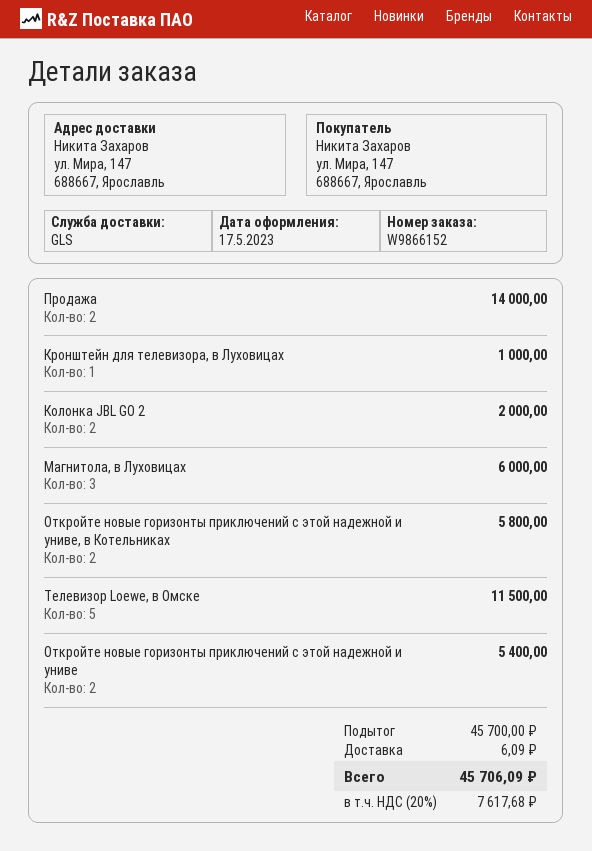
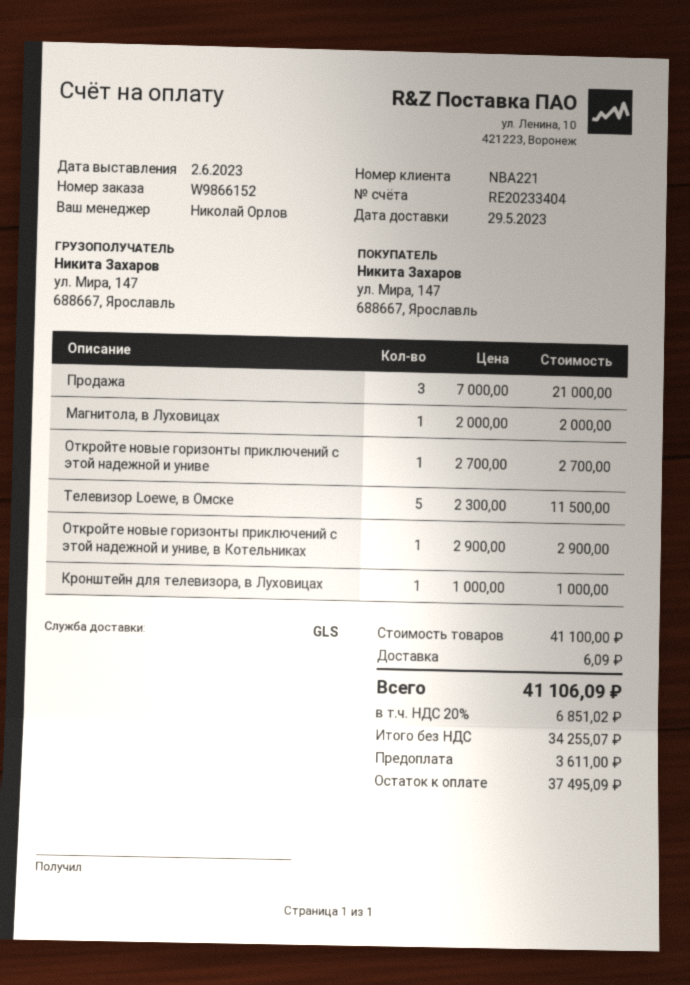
Продажа: 2 for 14000.00 -> 3 for 21000.00
Колонка JBL GO 2: 2 for 2000.00 -> none
Магнитола, в Луховицах: 3 for 6000.00 -> 1 for 2000.00
Откройте новые горизонты приключений с этой надежной и униве, в Котельниках: 2 for 5800.00 -> 1 for 2900.00
Откройте новые горизонты приключений с этой надежной и униве: 2 for 5400.00 -> 1 for 2700.00
subtotal: 45700.00 -> 41100.00
tax: 20% = 7617.68 -> 20% = 6851.02
total: 45706.09 -> 41106.09

